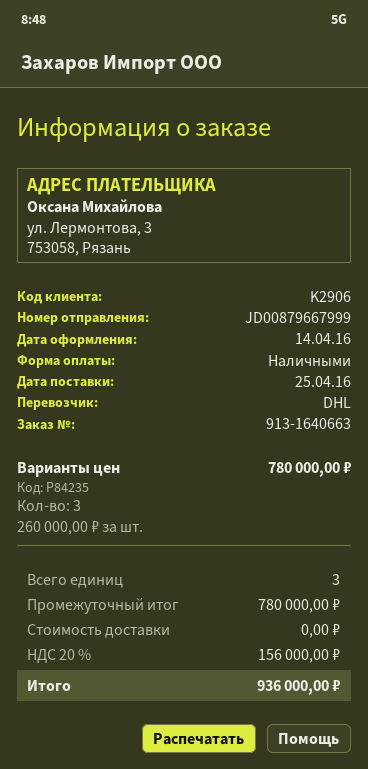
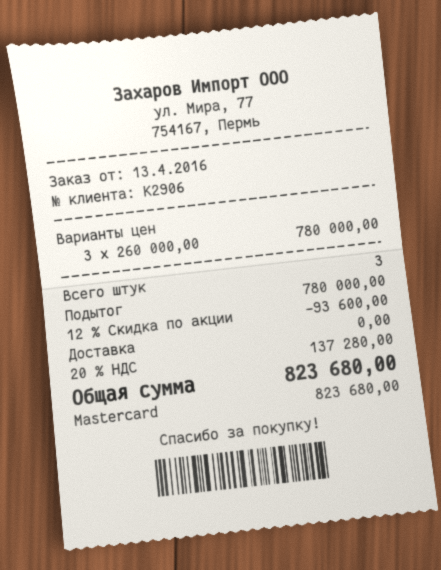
order date: 2016-04-14 -> 2016-04-13
payment method: cash -> Mastercard
discount: none -> 12% = 93600.00
tax: 20% = 156000.00 -> 20% = 137280.00
total: 936000.00 -> 823680.00

